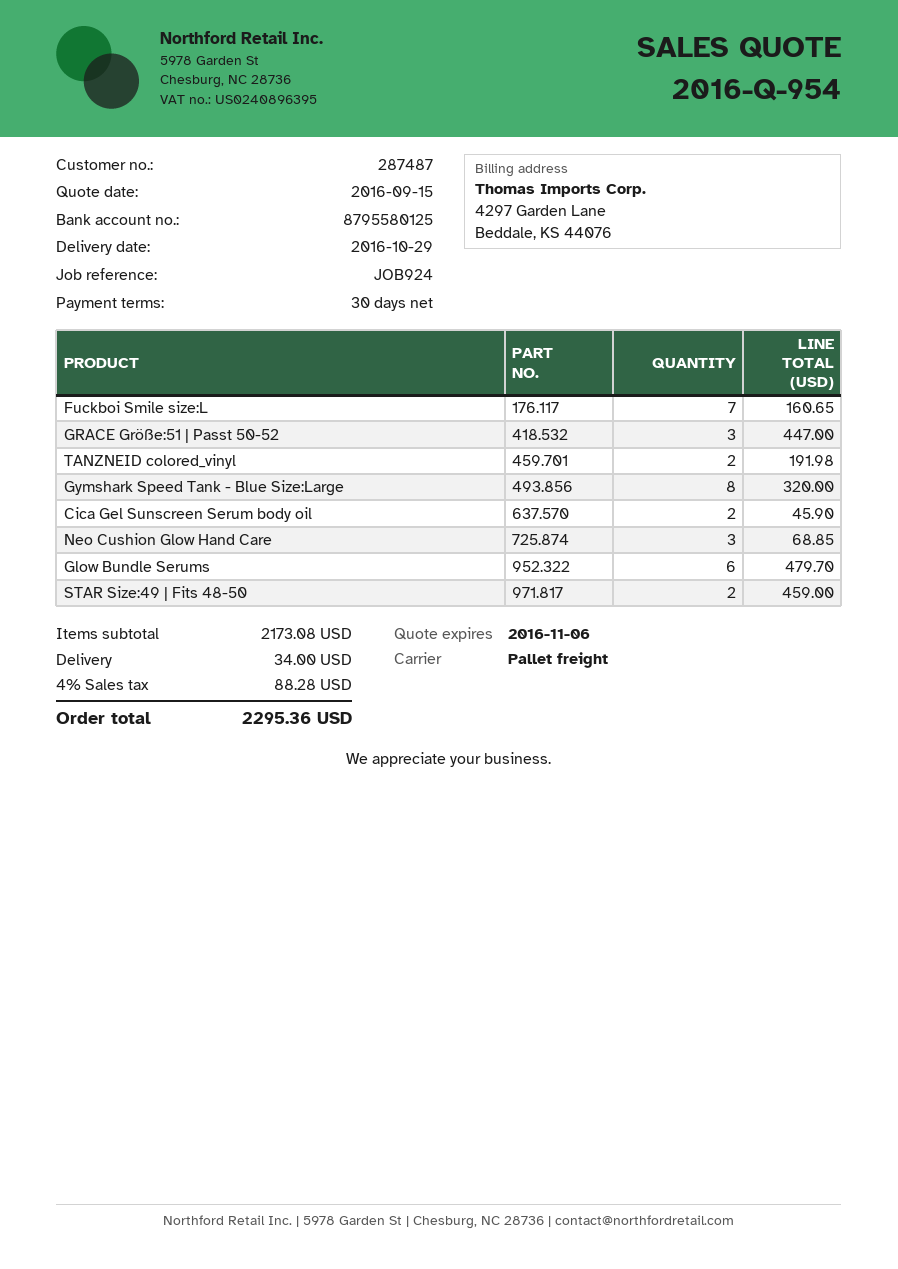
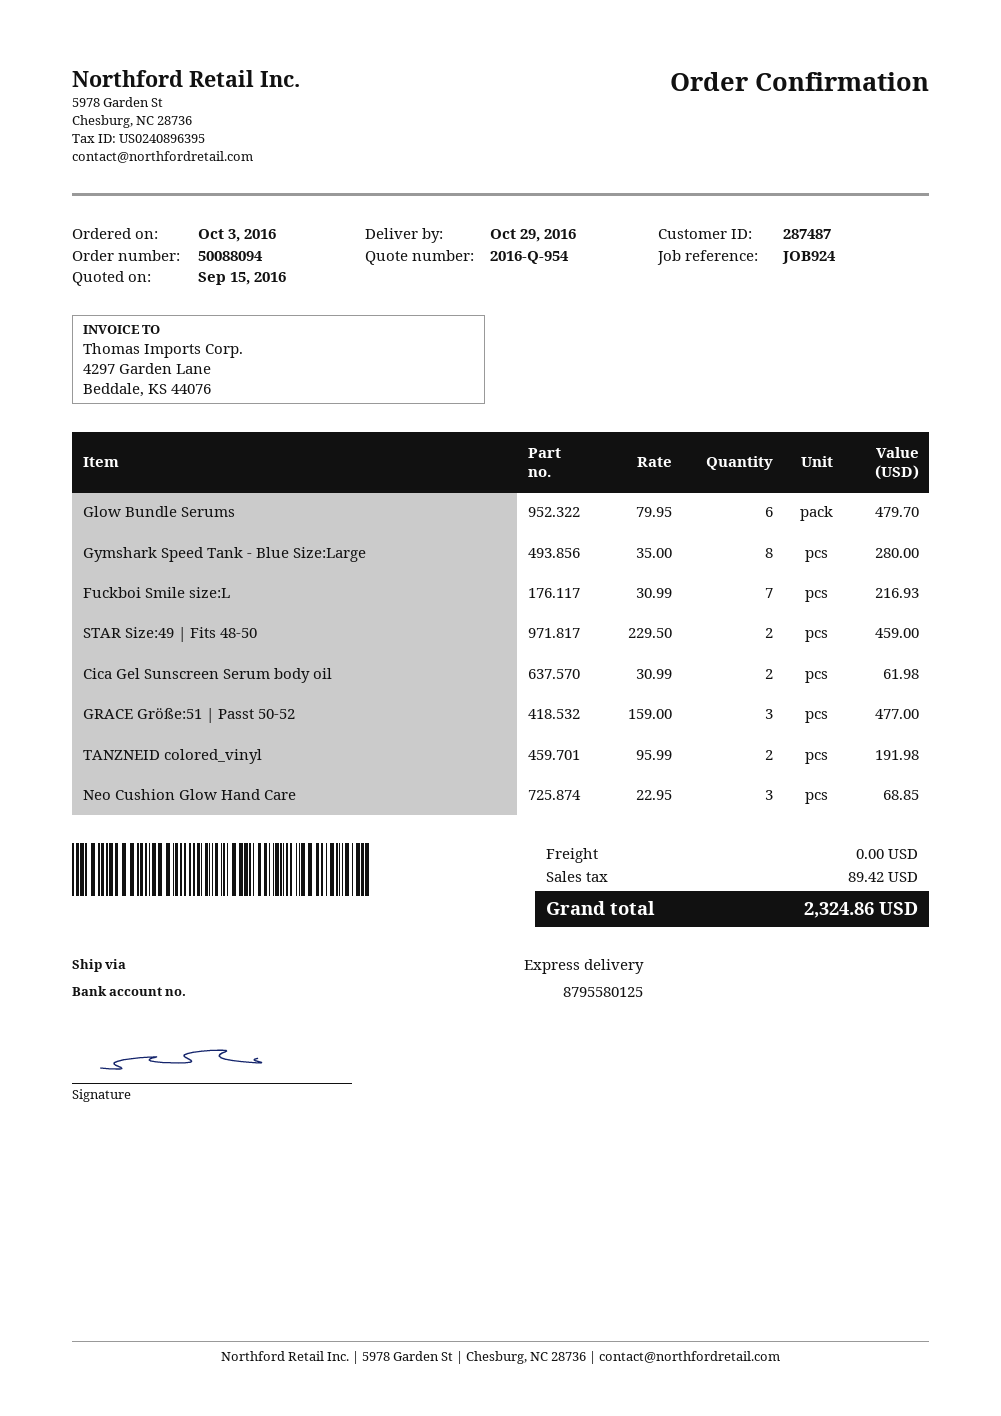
shipping method: pallet freight -> express
Fuckboi Smile size:L: 7 for 160.65 -> 7 for 216.93
GRACE Größe:51 | Passt 50-52: 3 for 447.00 -> 3 for 477.00
Gymshark Speed Tank - Blue Size:Large: 8 for 320.00 -> 8 for 280.00
Cica Gel Sunscreen Serum body oil: 2 for 45.90 -> 2 for 61.98
shipping: 34.00 -> 0.00
tax: 88.28 -> 89.42
total: 2295.36 -> 2324.86

